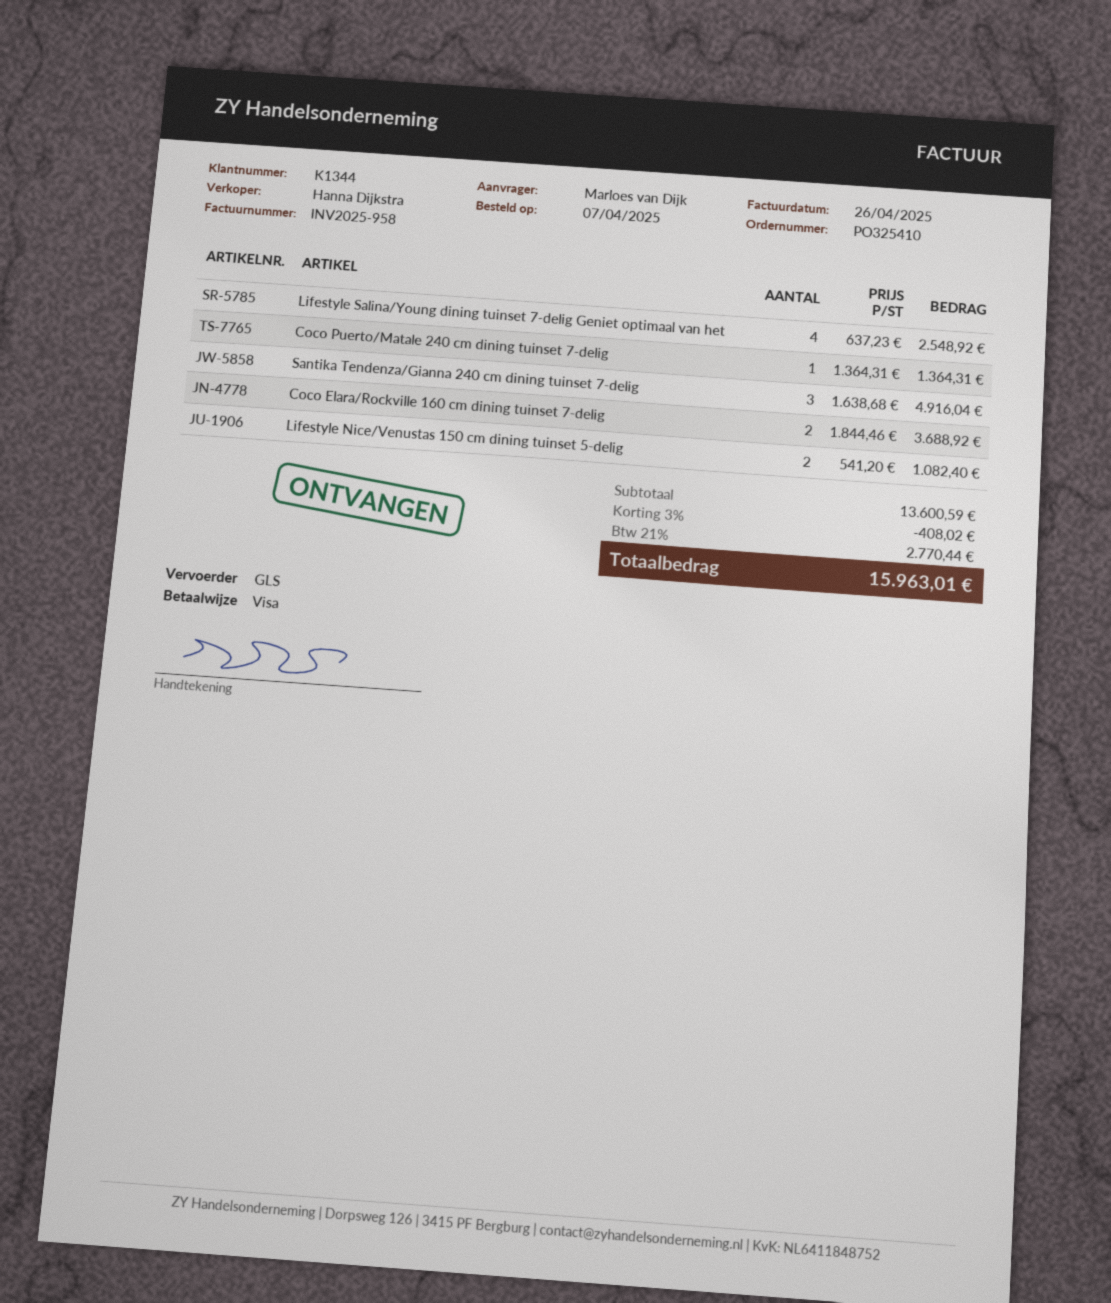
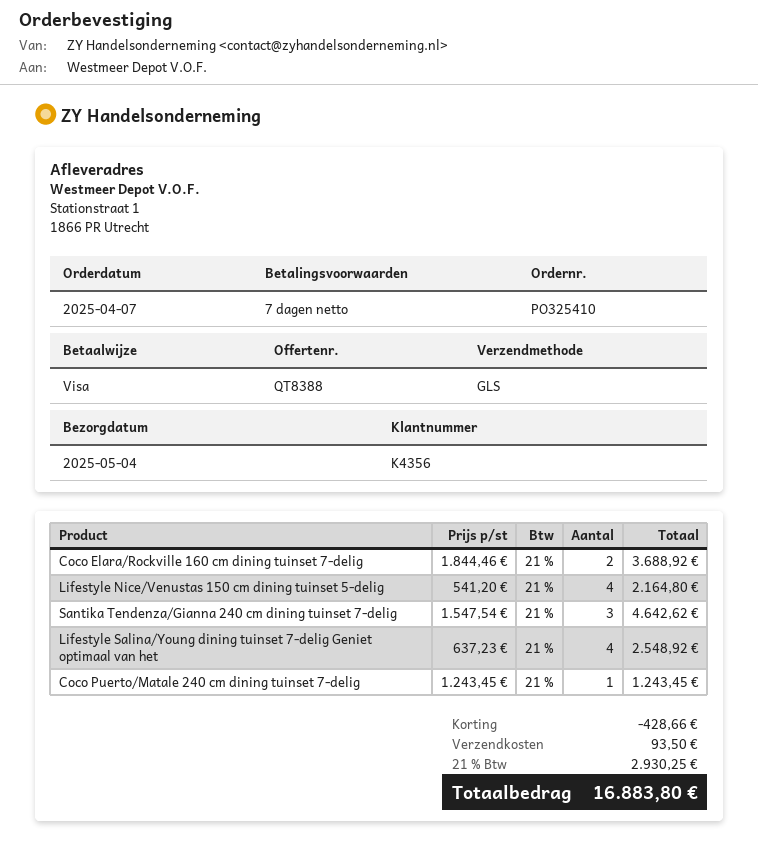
customer number: K1344 -> K4356
Coco Puerto/Matale 240 cm dining tuinset 7-delig: 1 x 1364.31 = 1364.31 -> 1 x 1243.45 = 1243.45
Santika Tendenza/Gianna 240 cm dining tuinset 7-delig: 3 x 1638.68 = 4916.04 -> 3 x 1547.54 = 4642.62
Lifestyle Nice/Venustas 150 cm dining tuinset 5-delig: 2 x 541.20 = 1082.40 -> 4 x 541.20 = 2164.80
discount: 408.02 -> 428.66
shipping: none -> 93.50
tax: 21% = 2770.44 -> 21% = 2930.25
total: 15963.01 -> 16883.80

